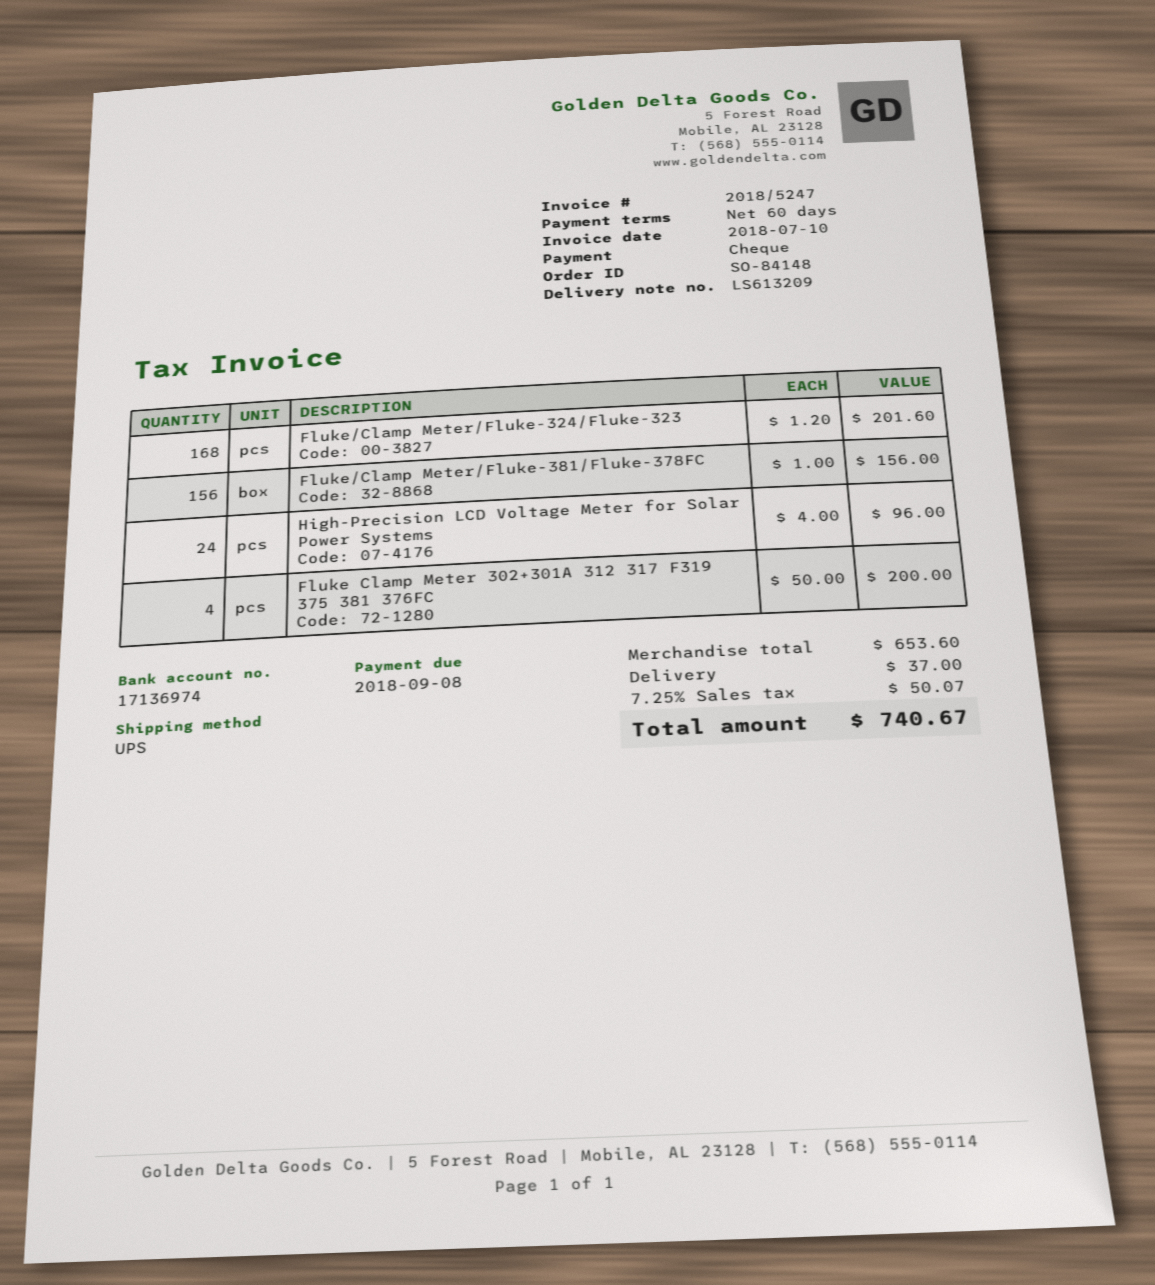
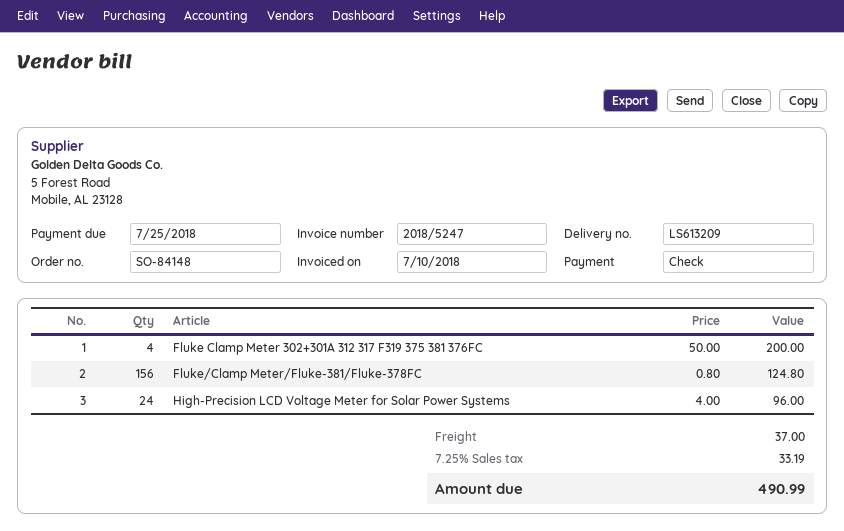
due date: 2018-09-08 -> 2018-07-25
Fluke/Clamp Meter/Fluke-324/Fluke-323: 168 x 1.20 = 201.60 -> none
Fluke/Clamp Meter/Fluke-381/Fluke-378FC: 156 x 1.00 = 156.00 -> 156 x 0.80 = 124.80
tax: 7.25% = 50.07 -> 7.25% = 33.19
total: 740.67 -> 490.99

